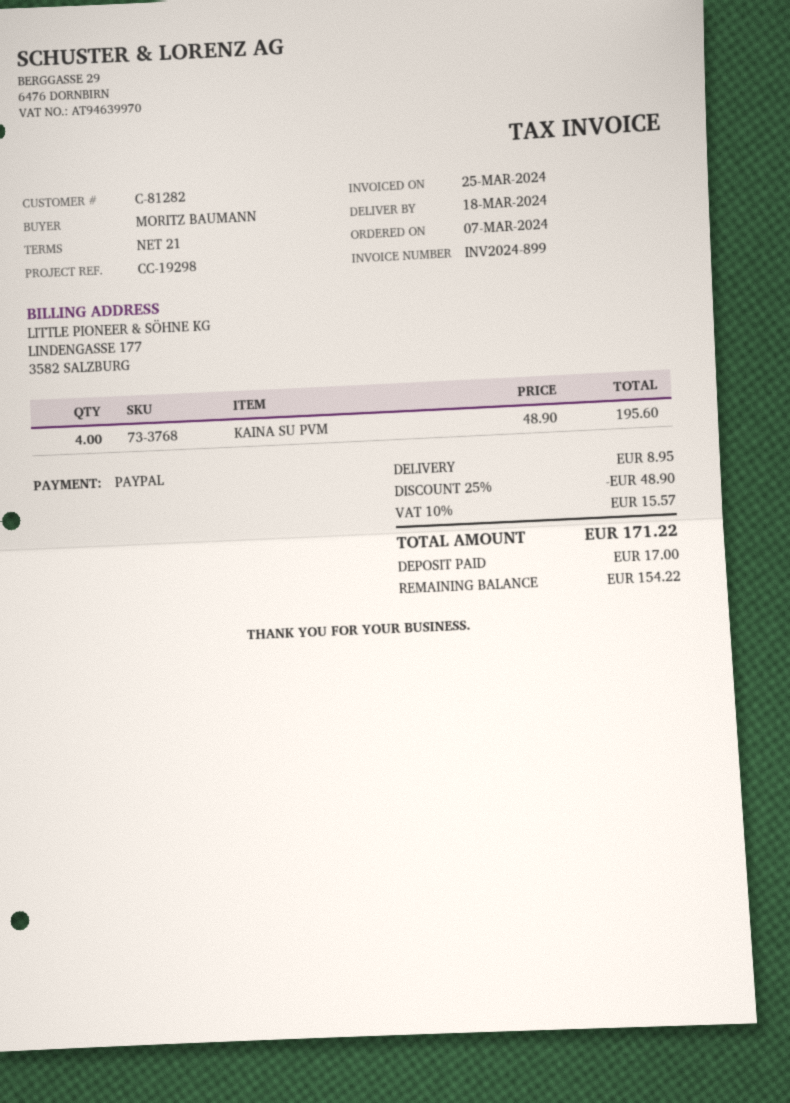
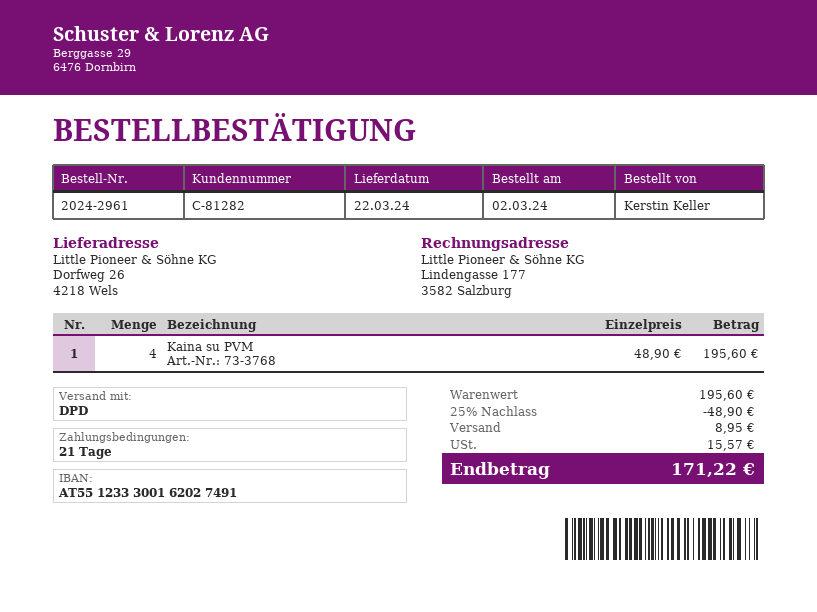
order date: 2024-03-07 -> 2024-03-02
delivery date: 2024-03-18 -> 2024-03-22
ordered by: MORITZ BAUMANN -> Kerstin Keller

